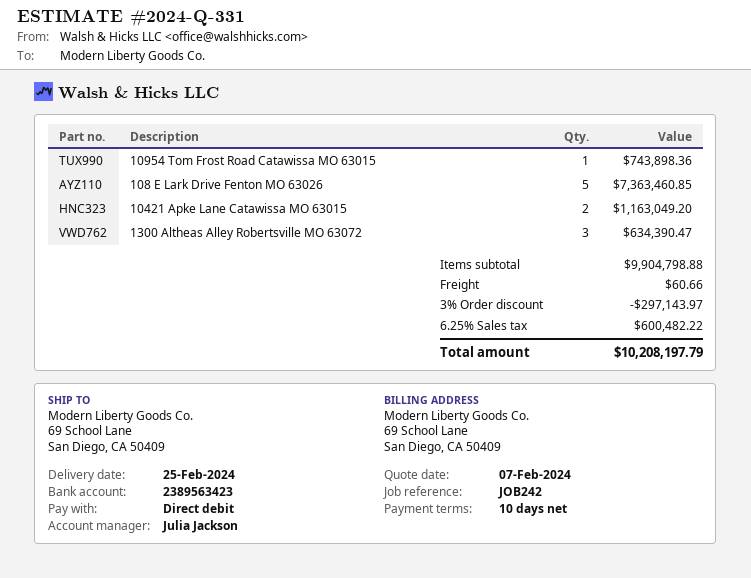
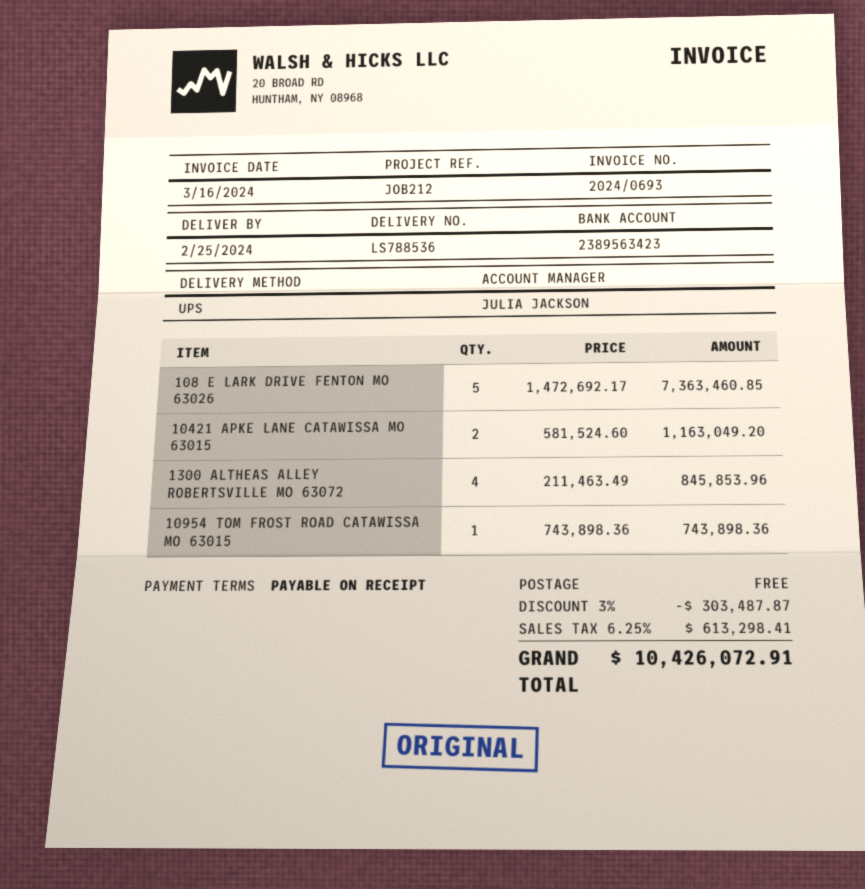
payment terms: 10 days -> on receipt
reference: JOB242 -> JOB212
1300 Altheas Alley Robertsville MO 63072: 3 for 634390.47 -> 4 for 845853.96
discount: 3% = 297143.97 -> 3% = 303487.87
shipping: 60.66 -> 0.00
tax: 6.25% = 600482.22 -> 6.25% = 613298.41
total: 10208197.79 -> 10426072.91

